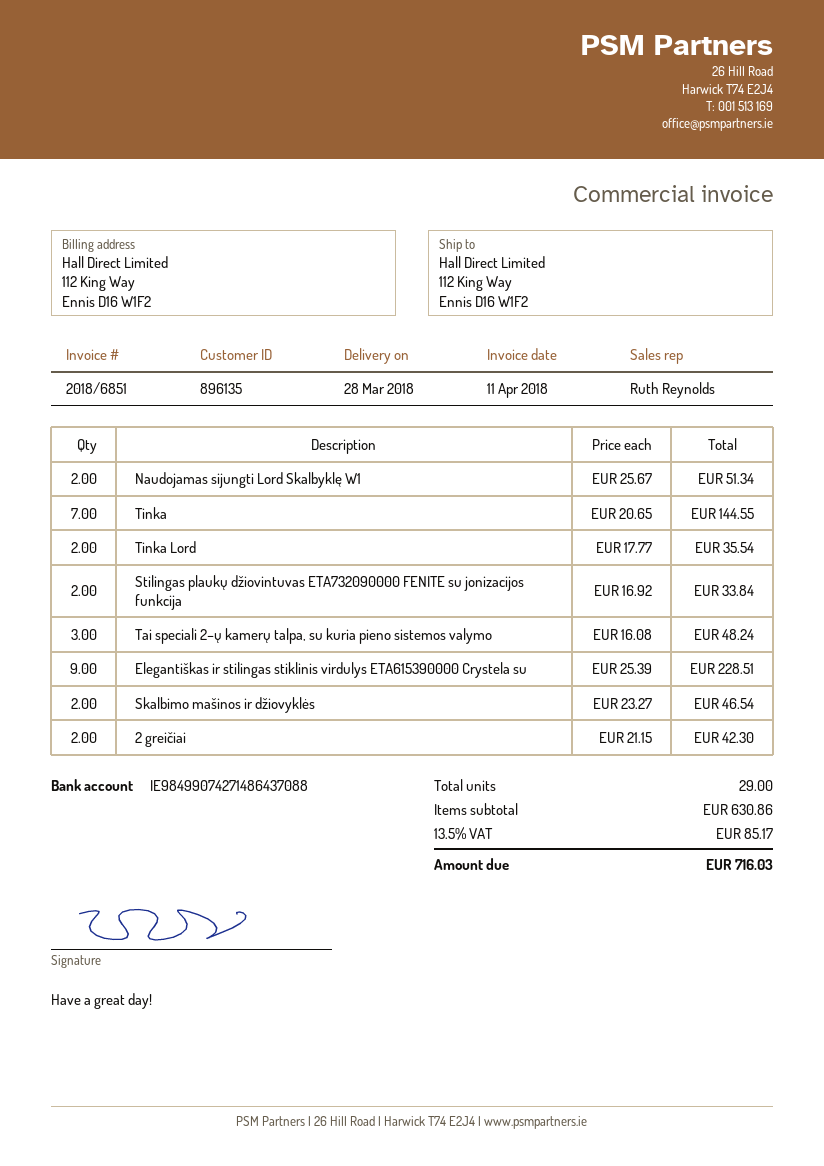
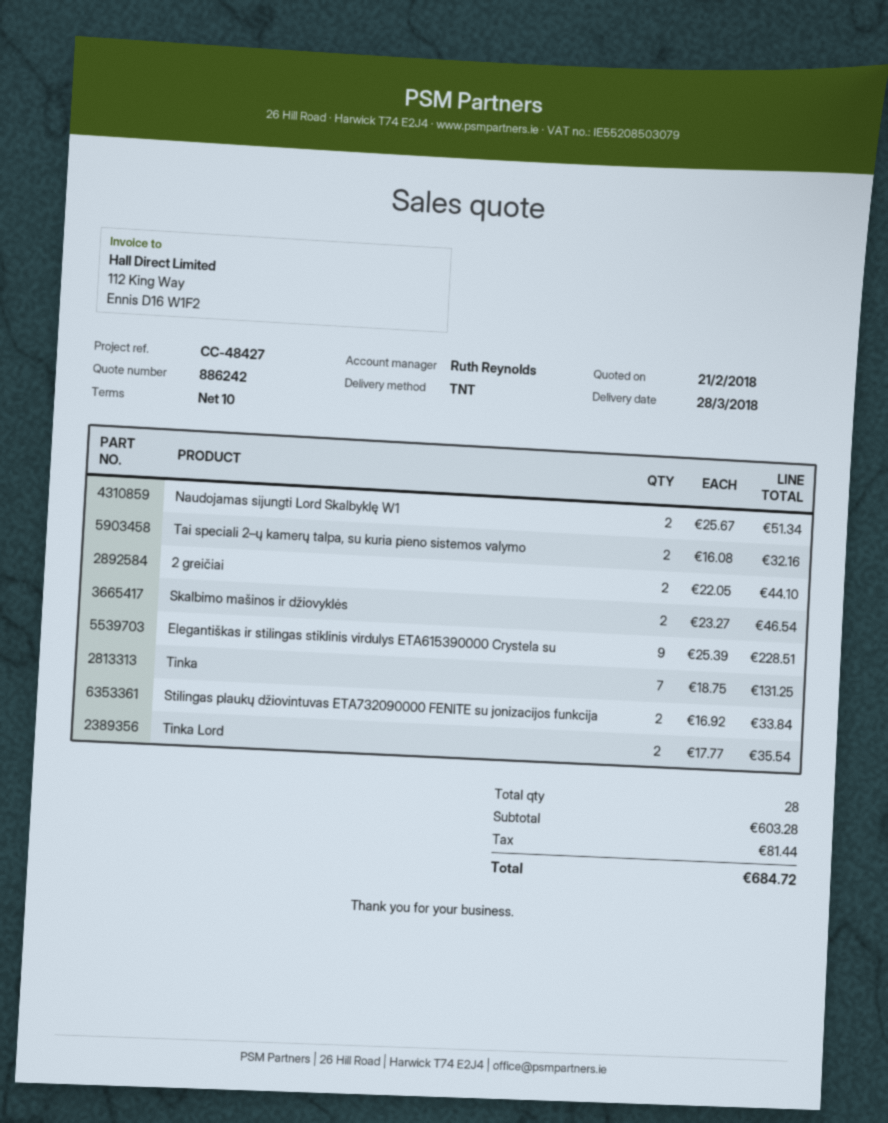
Tinka: 7 x 20.65 = 144.55 -> 7 x 18.75 = 131.25
Tai speciali 2–ų kamerų talpa, su kuria pieno sistemos valymo: 3 x 16.08 = 48.24 -> 2 x 16.08 = 32.16
2 greičiai: 2 x 21.15 = 42.30 -> 2 x 22.05 = 44.10
total quantity: 29 -> 28
subtotal: 630.86 -> 603.28
tax: 85.17 -> 81.44
total: 716.03 -> 684.72

